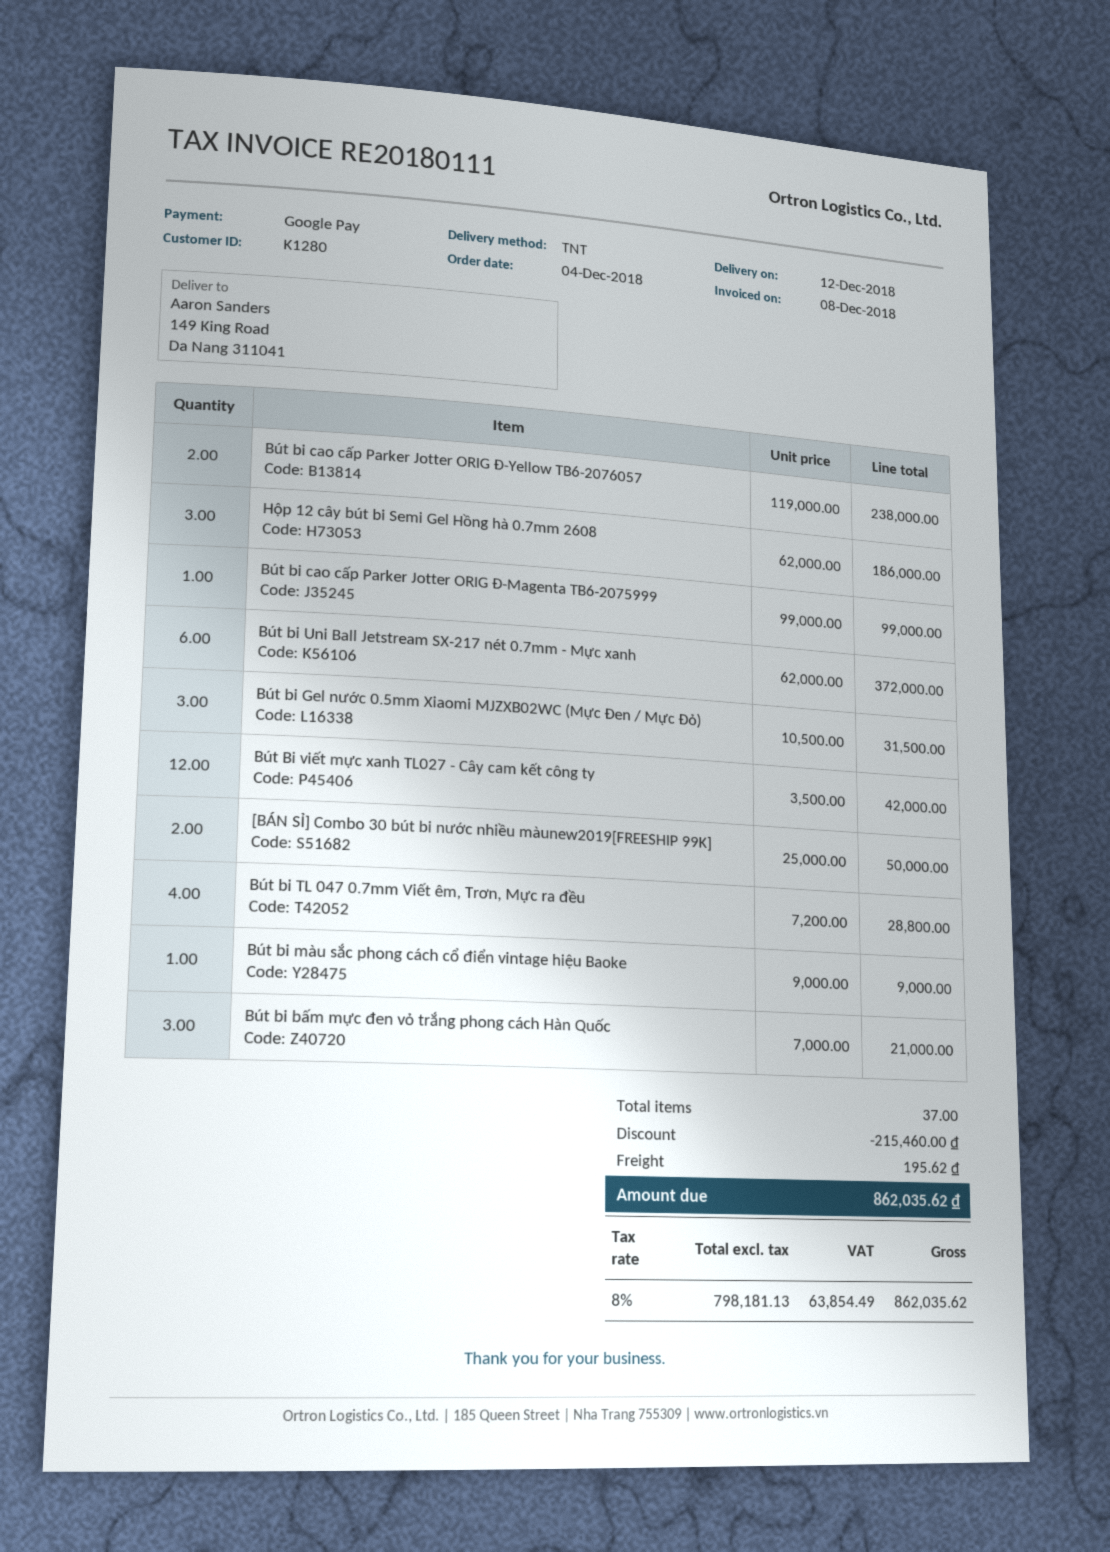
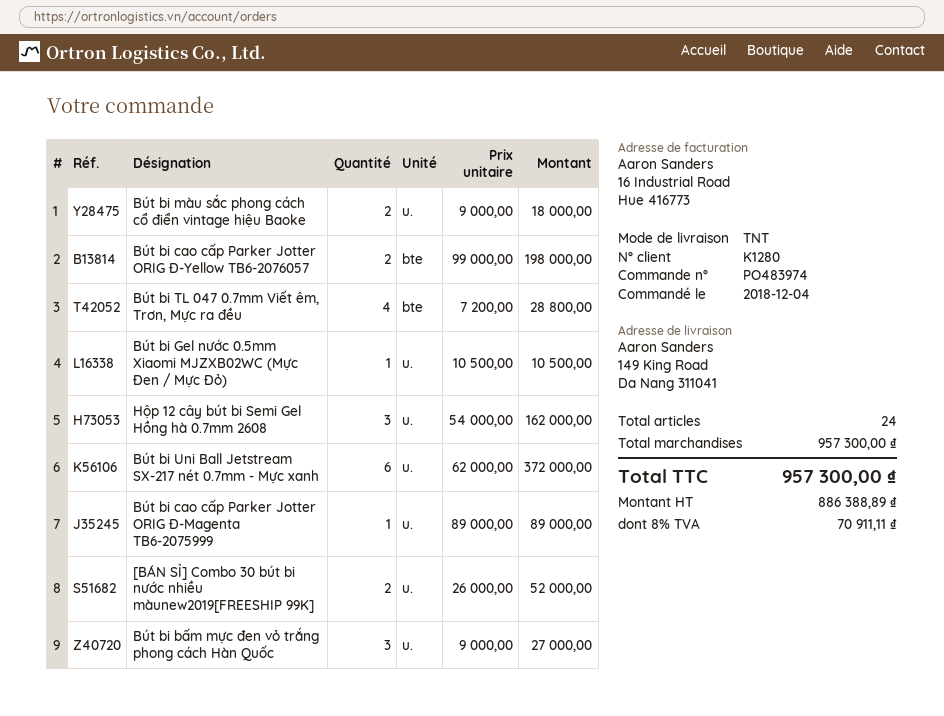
Bút bi cao cấp Parker Jotter ORIG Đ-Yellow TB6-2076057: 2 x 119000.00 = 238000.00 -> 2 x 99000.00 = 198000.00
Hộp 12 cây bút bi Semi Gel Hồng hà 0.7mm 2608: 3 x 62000.00 = 186000.00 -> 3 x 54000.00 = 162000.00
Bút bi cao cấp Parker Jotter ORIG Đ-Magenta TB6-2075999: 1 x 99000.00 = 99000.00 -> 1 x 89000.00 = 89000.00
Bút bi Gel nước 0.5mm Xiaomi MJZXB02WC (Mực Đen / Mực Đỏ): 3 x 10500.00 = 31500.00 -> 1 x 10500.00 = 10500.00
Bút Bi viết mực xanh TL027 - Cây cam kết công ty: 12 x 3500.00 = 42000.00 -> none
[BÁN SỈ] Combo 30 bút bi nước nhiều màunew2019[FREESHIP 99K]: 2 x 25000.00 = 50000.00 -> 2 x 26000.00 = 52000.00
Bút bi màu sắc phong cách cổ điển vintage hiệu Baoke: 1 x 9000.00 = 9000.00 -> 2 x 9000.00 = 18000.00
Bút bi bấm mực đen vỏ trắng phong cách Hàn Quốc: 3 x 7000.00 = 21000.00 -> 3 x 9000.00 = 27000.00
total quantity: 37 -> 24
discount: 215460.00 -> none
shipping: 195.62 -> none
net: 798181.13 -> 886388.89
tax: 8% = 63854.49 -> 8% = 70911.11
total: 862035.62 -> 957300.00

